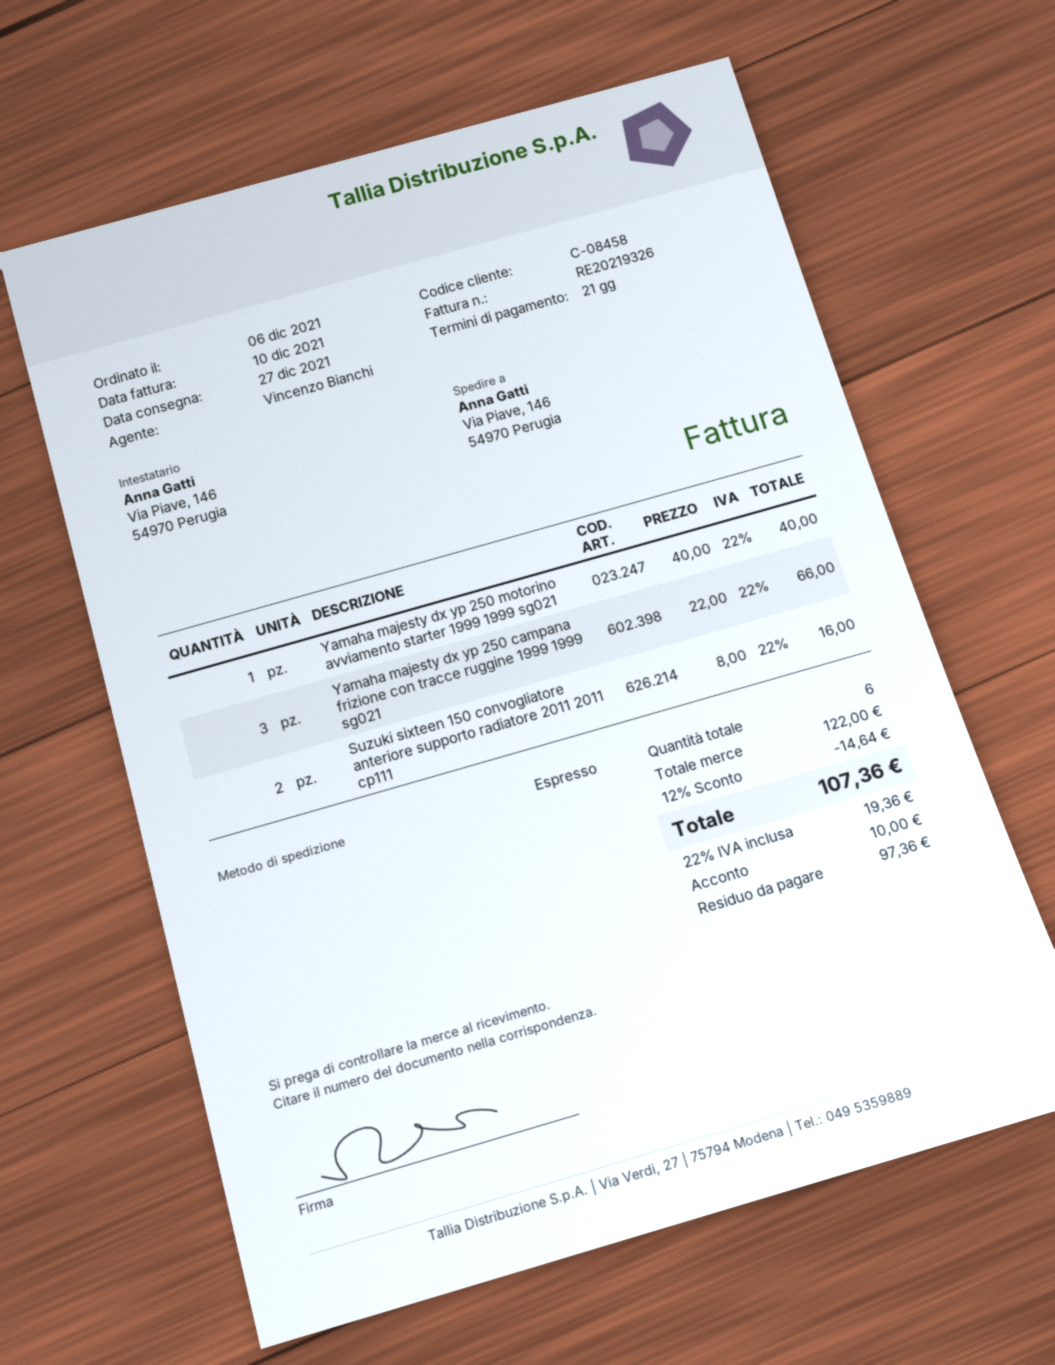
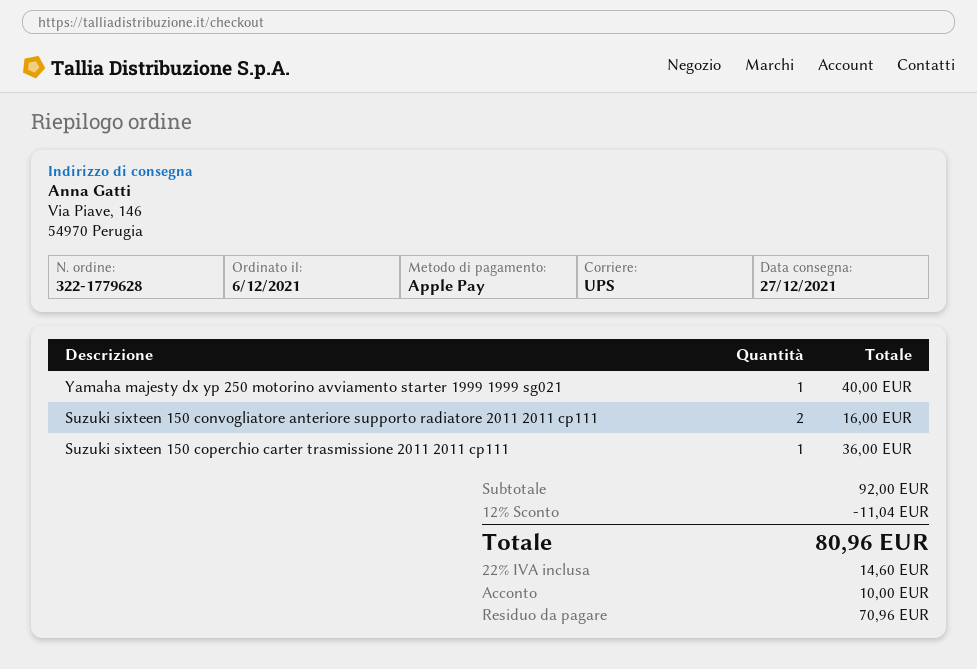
shipping method: express -> UPS
Yamaha majesty dx yp 250 campana frizione con tracce ruggine 1999 1999 sg021: 3 for 66.00 -> none
Suzuki sixteen 150 coperchio carter trasmissione 2011 2011 cp111: none -> 1 for 36.00
subtotal: 122.00 -> 92.00
discount: 12% = 14.64 -> 12% = 11.04
tax: 22% = 19.36 -> 22% = 14.60
total: 107.36 -> 80.96
balance: 97.36 -> 70.96

